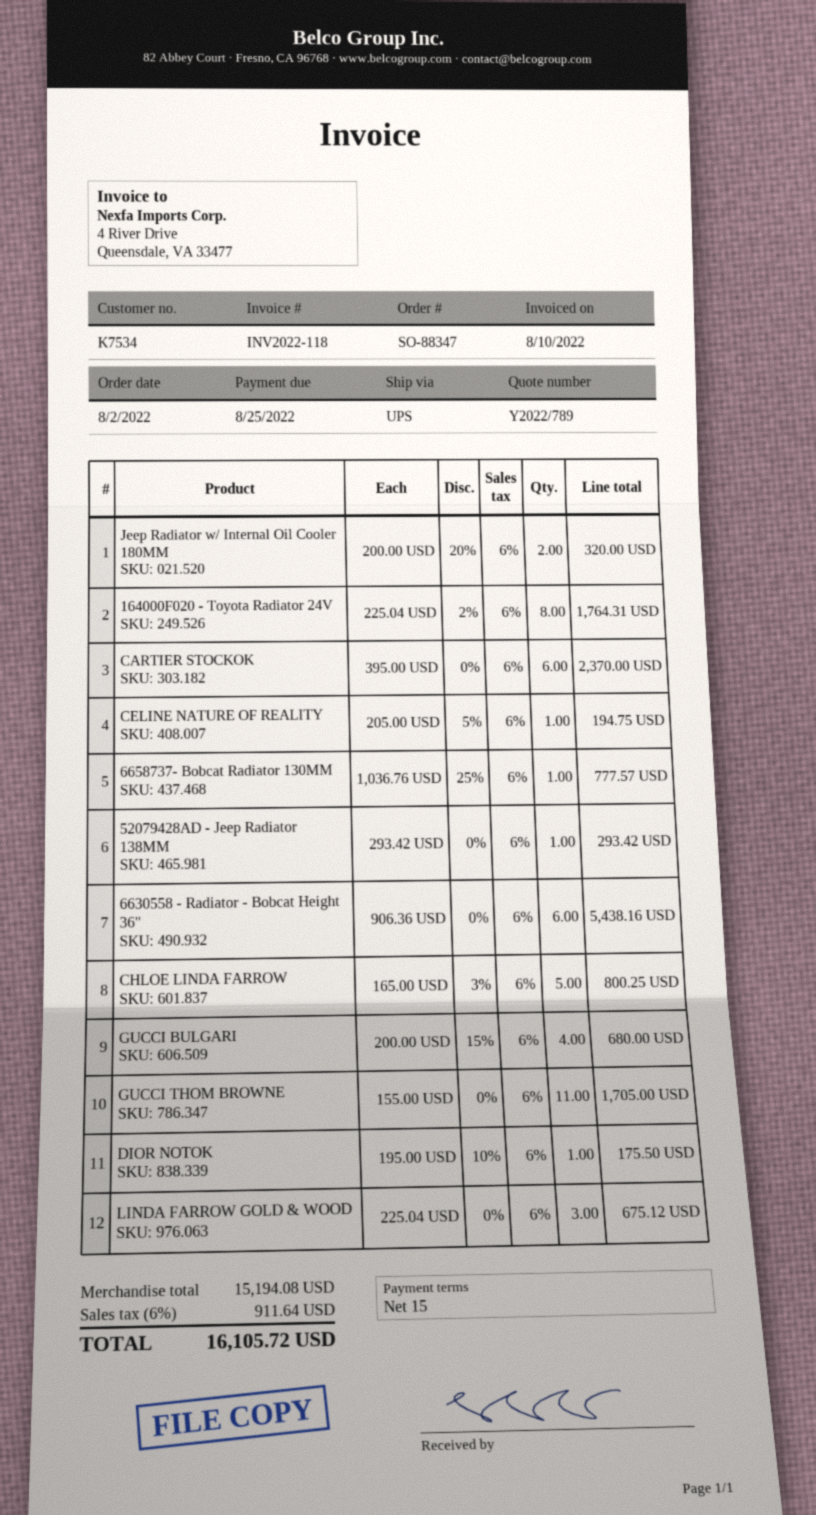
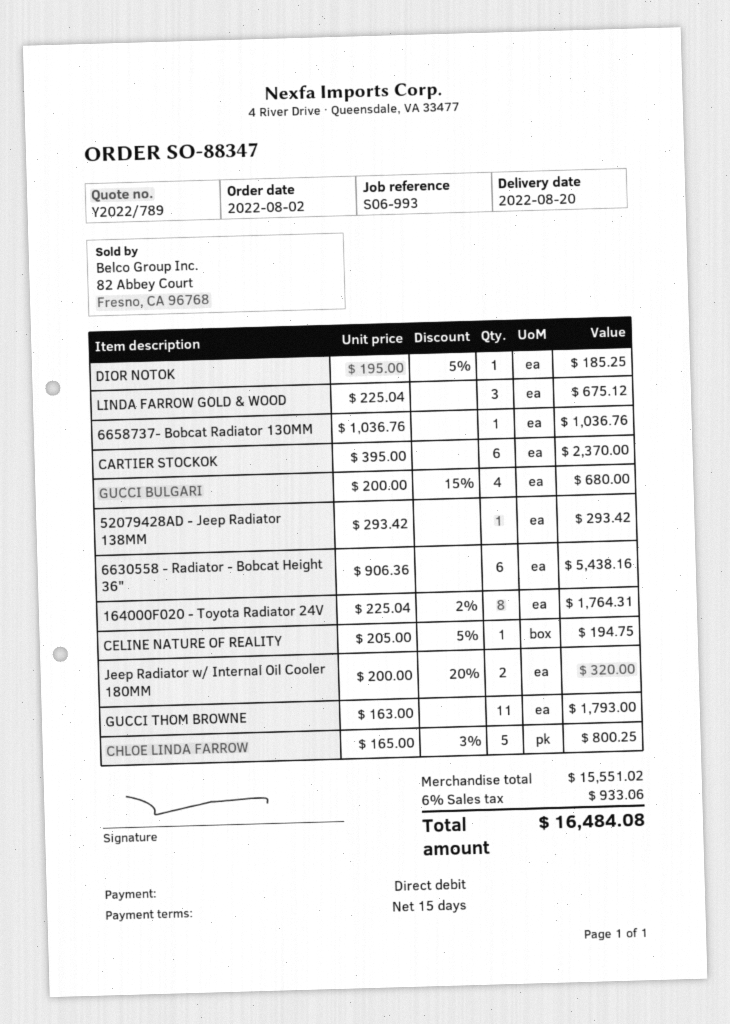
6658737- Bobcat Radiator 130MM: 1 x 1036.76 - 25% = 777.57 -> 1 x 1036.76 = 1036.76
GUCCI THOM BROWNE: 11 x 155.00 = 1705.00 -> 11 x 163.00 = 1793.00
DIOR NOTOK: 1 x 195.00 - 10% = 175.50 -> 1 x 195.00 - 5% = 185.25
subtotal: 15194.08 -> 15551.02
tax: 6% = 911.64 -> 6% = 933.06
total: 16105.72 -> 16484.08

